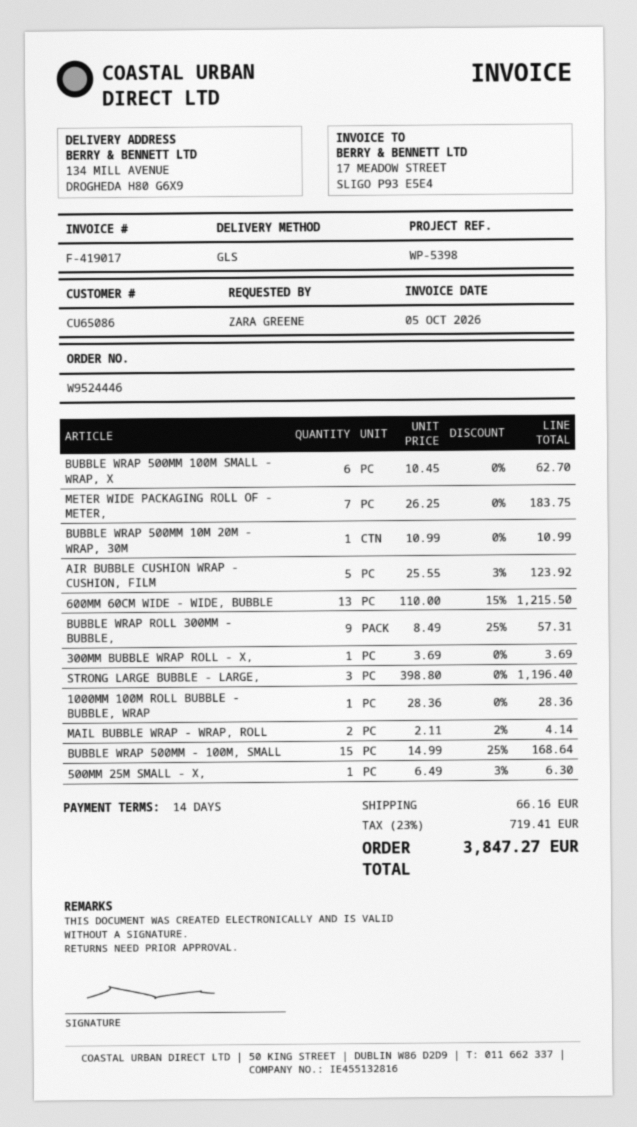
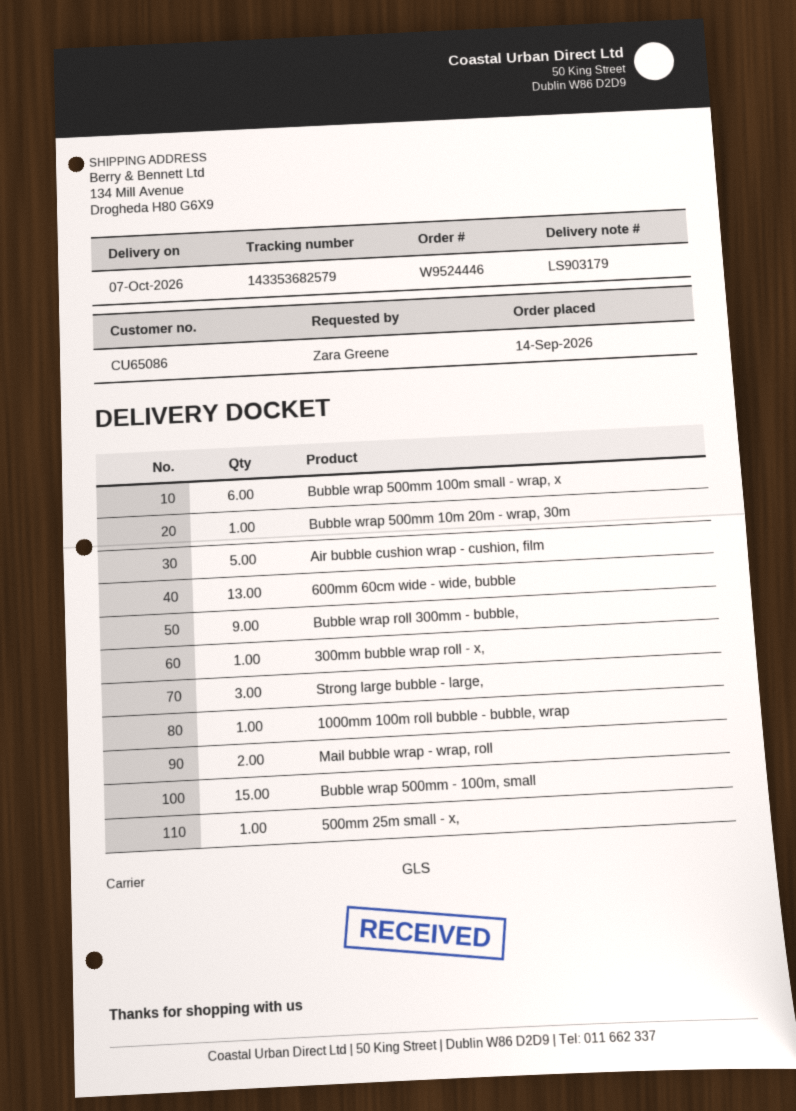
METER WIDE PACKAGING ROLL OF - METER,: 7 -> none

